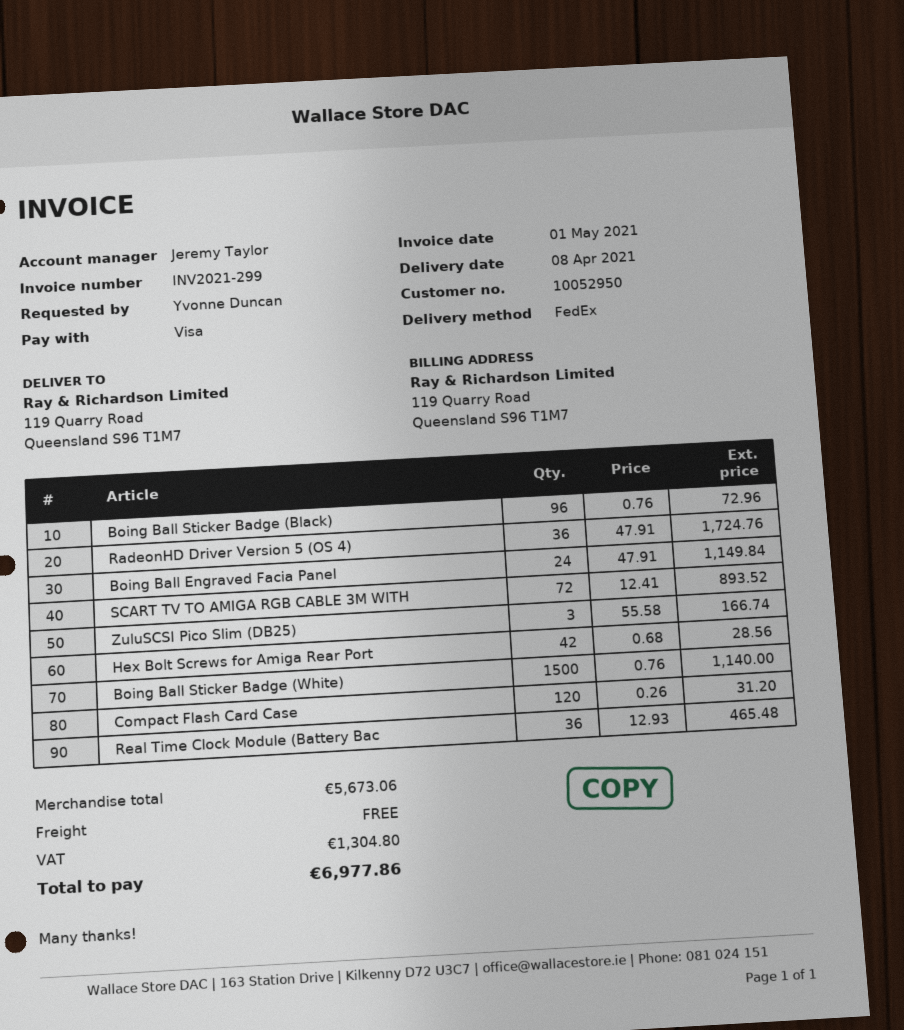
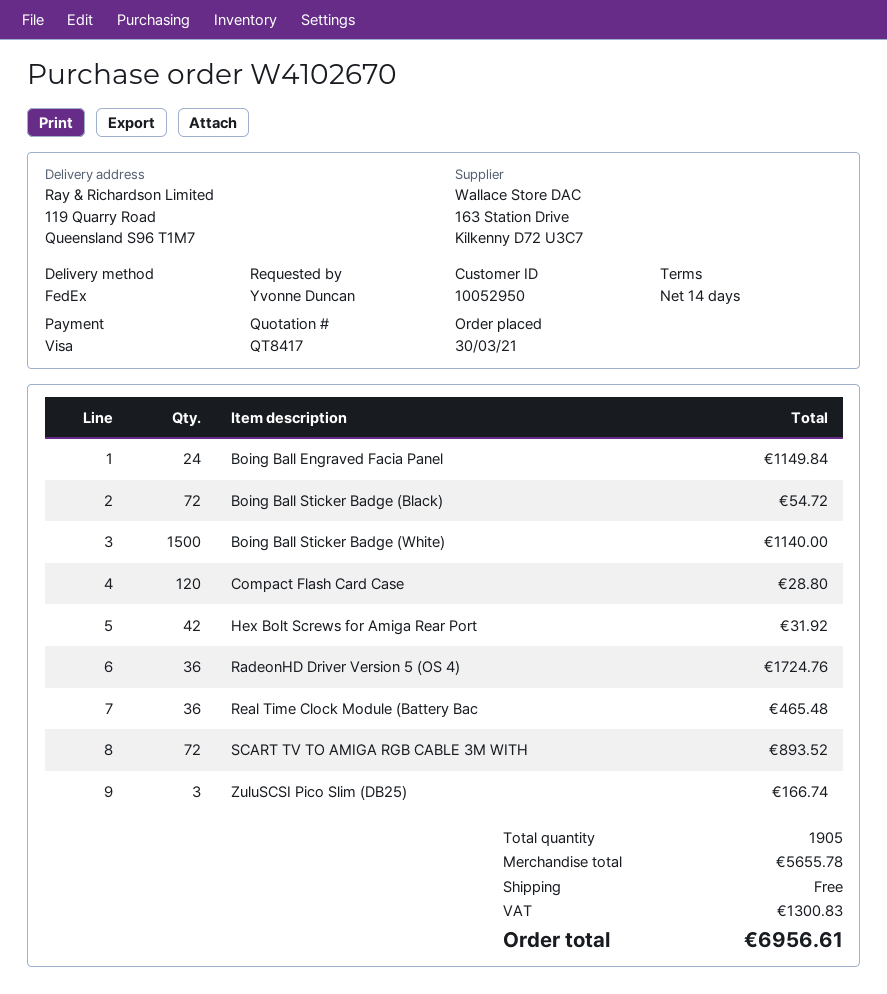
Boing Ball Sticker Badge (Black): 96 for 72.96 -> 72 for 54.72
Hex Bolt Screws for Amiga Rear Port: 42 for 28.56 -> 42 for 31.92
Compact Flash Card Case: 120 for 31.20 -> 120 for 28.80
subtotal: 5673.06 -> 5655.78
tax: 1304.80 -> 1300.83
total: 6977.86 -> 6956.61

